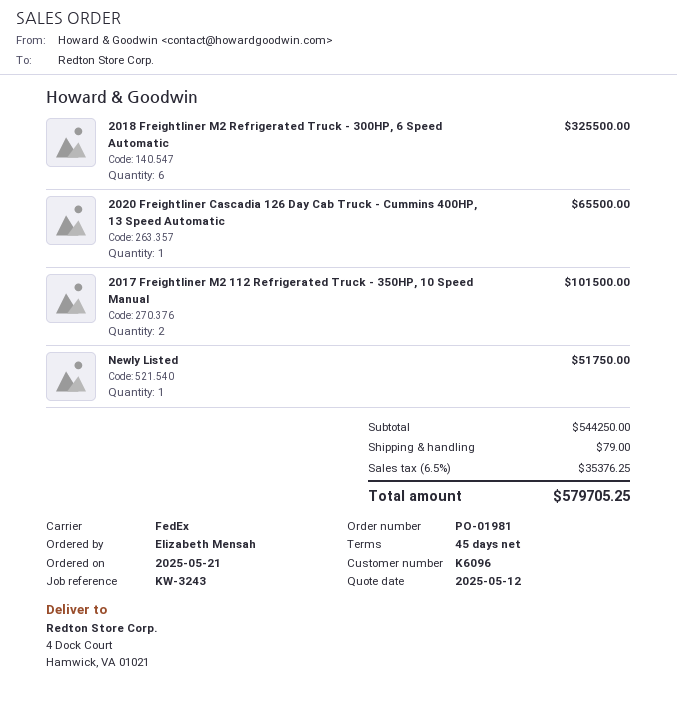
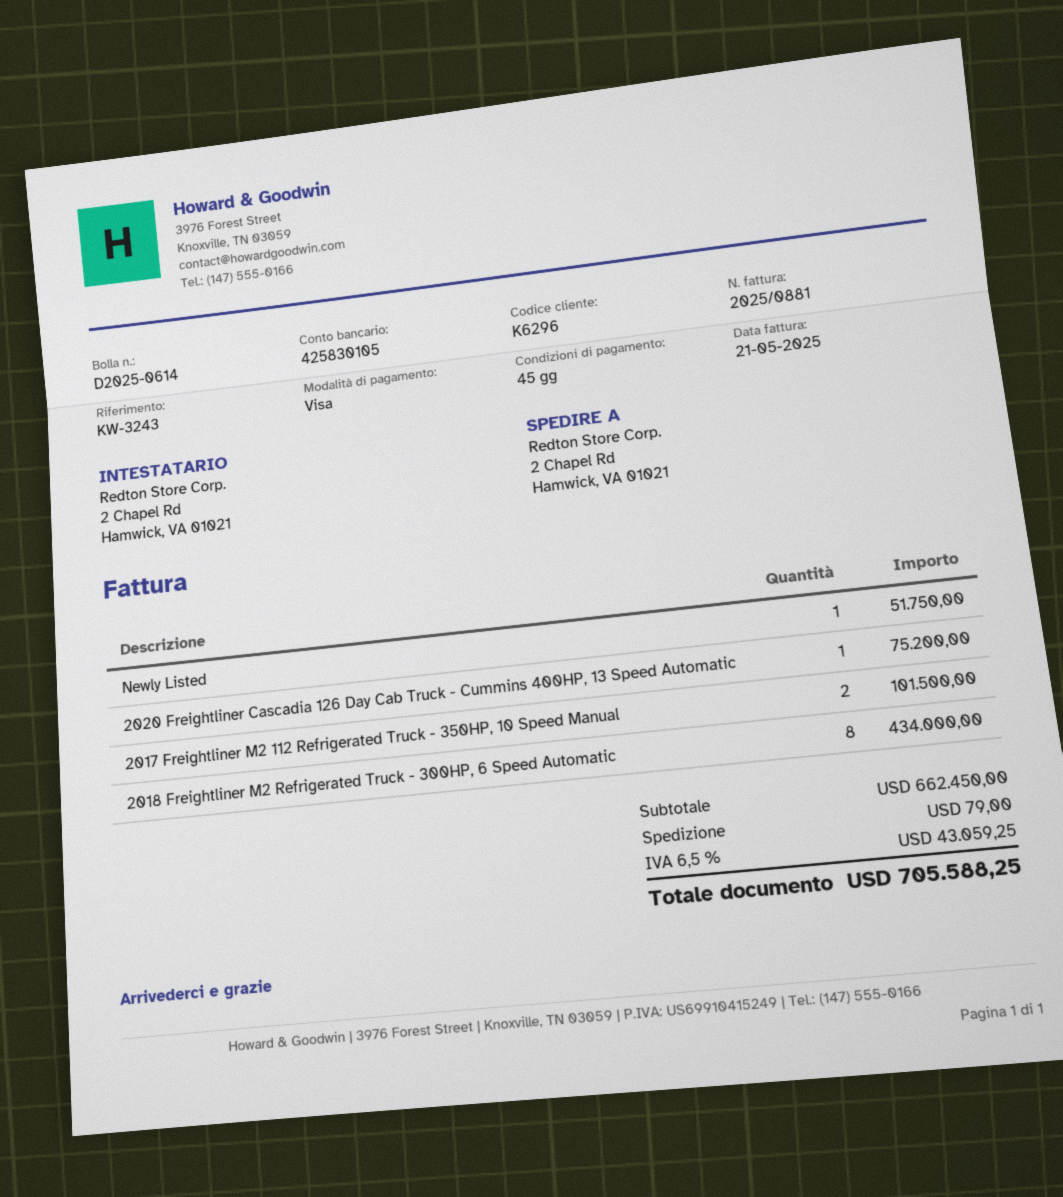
customer number: K6096 -> K6296
ship to: 4 Dock Court, Hamwick, VA 01021 -> 2 Chapel Rd, Hamwick, VA 01021
2018 Freightliner M2 Refrigerated Truck - 300HP, 6 Speed Automatic: 6 for 325500.00 -> 8 for 434000.00
2020 Freightliner Cascadia 126 Day Cab Truck - Cummins 400HP, 13 Speed Automatic: 1 for 65500.00 -> 1 for 75200.00
subtotal: 544250.00 -> 662450.00
tax: 6.5% = 35376.25 -> 6.5% = 43059.25
total: 579705.25 -> 705588.25

